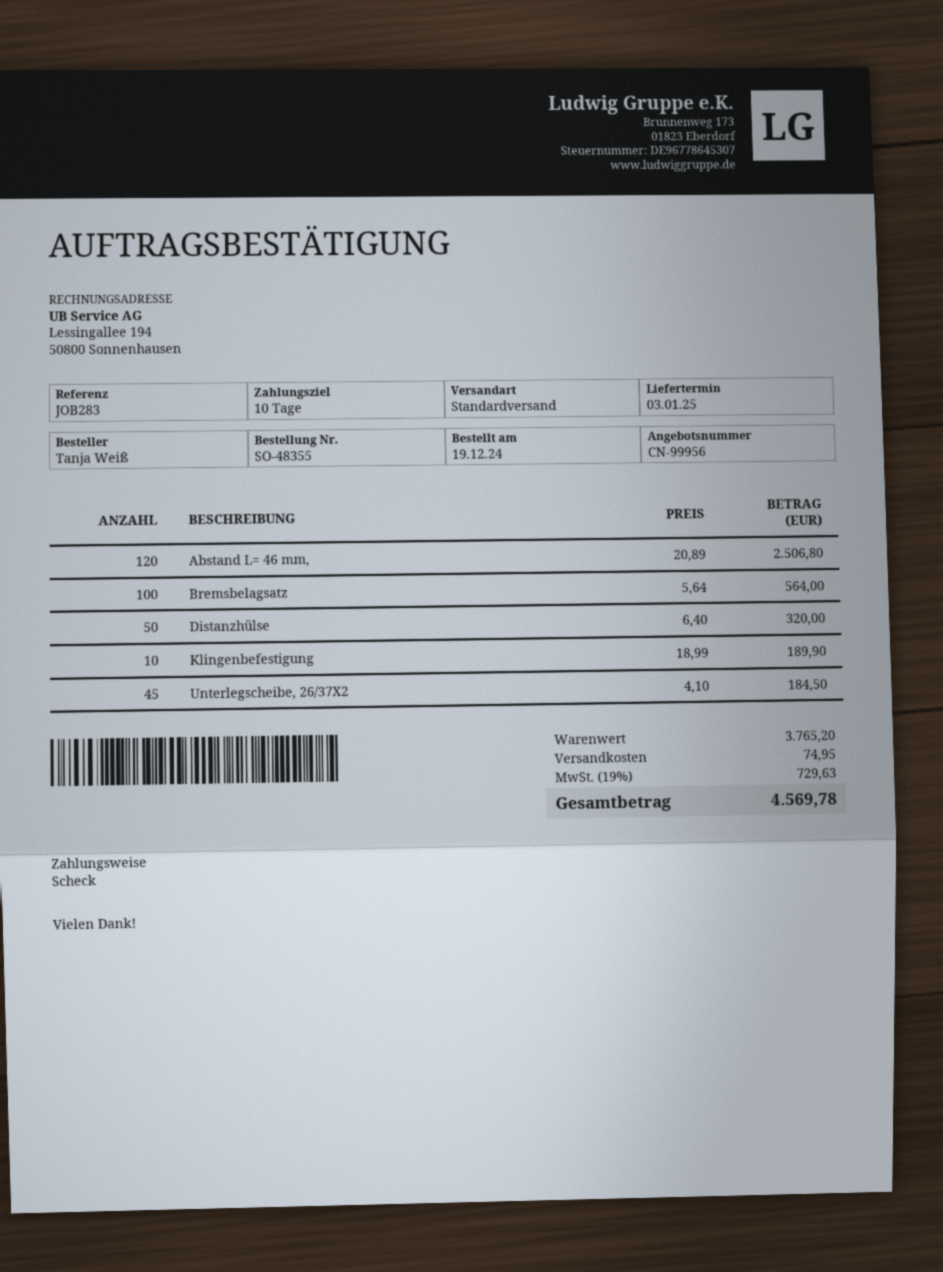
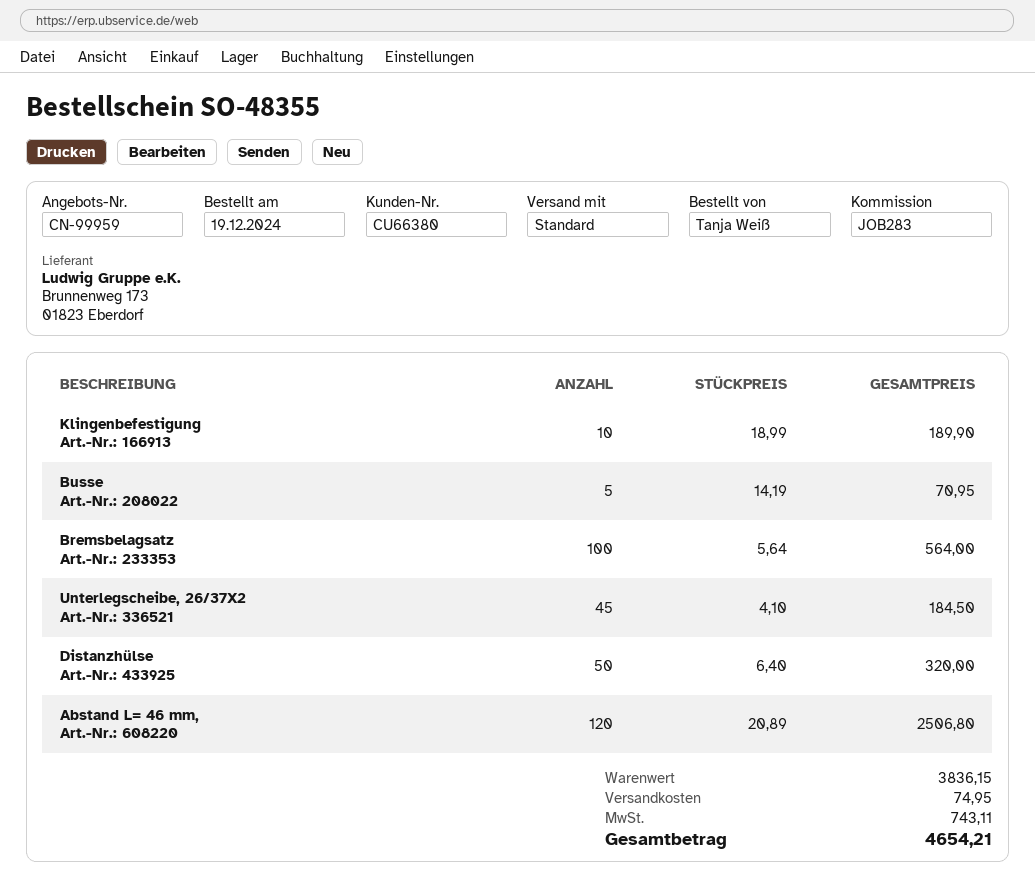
quote number: CN-99956 -> CN-99959
Busse: none -> 5 x 14.19 = 70.95
subtotal: 3765.20 -> 3836.15
tax: 729.63 -> 743.11
total: 4569.78 -> 4654.21

